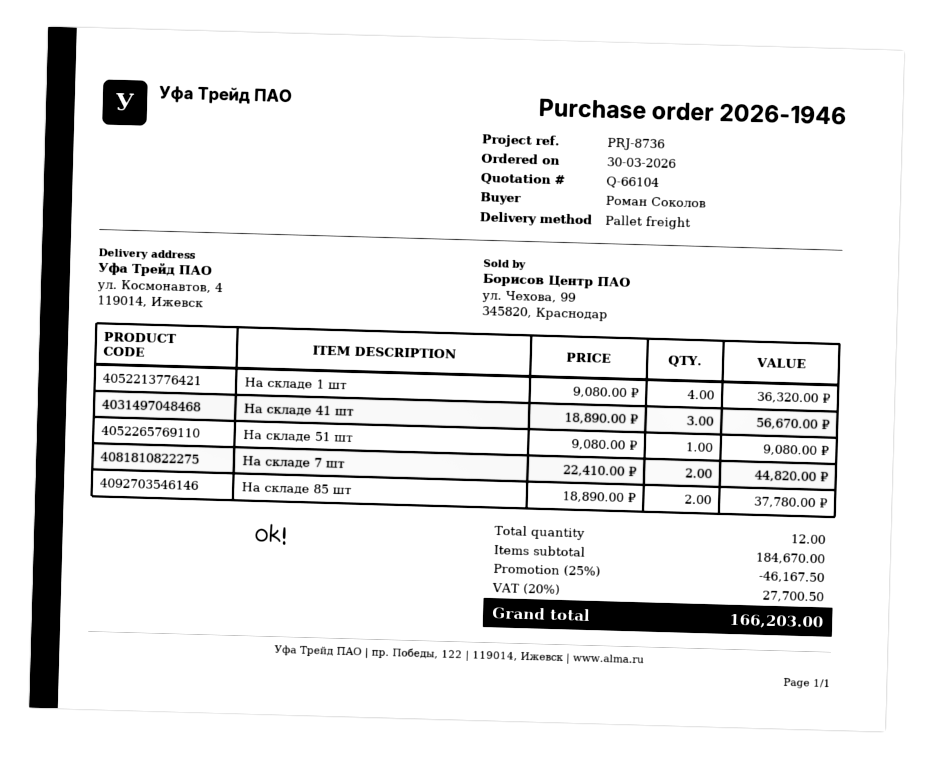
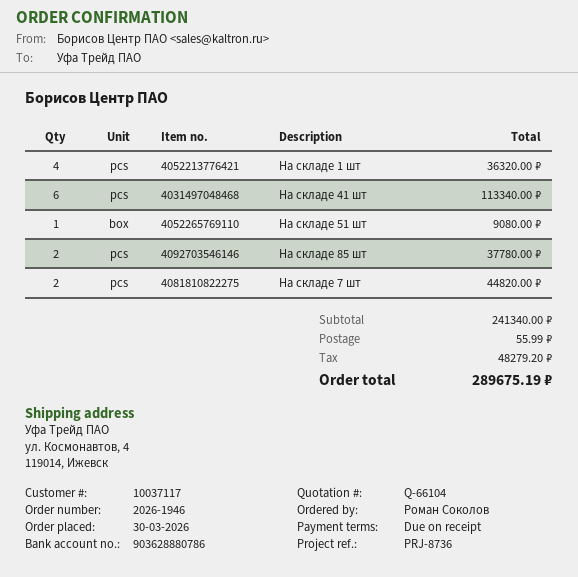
На складе 41 шт: 3 for 56670.00 -> 6 for 113340.00
subtotal: 184670.00 -> 241340.00
discount: 25% = 46167.50 -> none
shipping: none -> 55.99
tax: 27700.50 -> 48279.20
total: 166203.00 -> 289675.19

